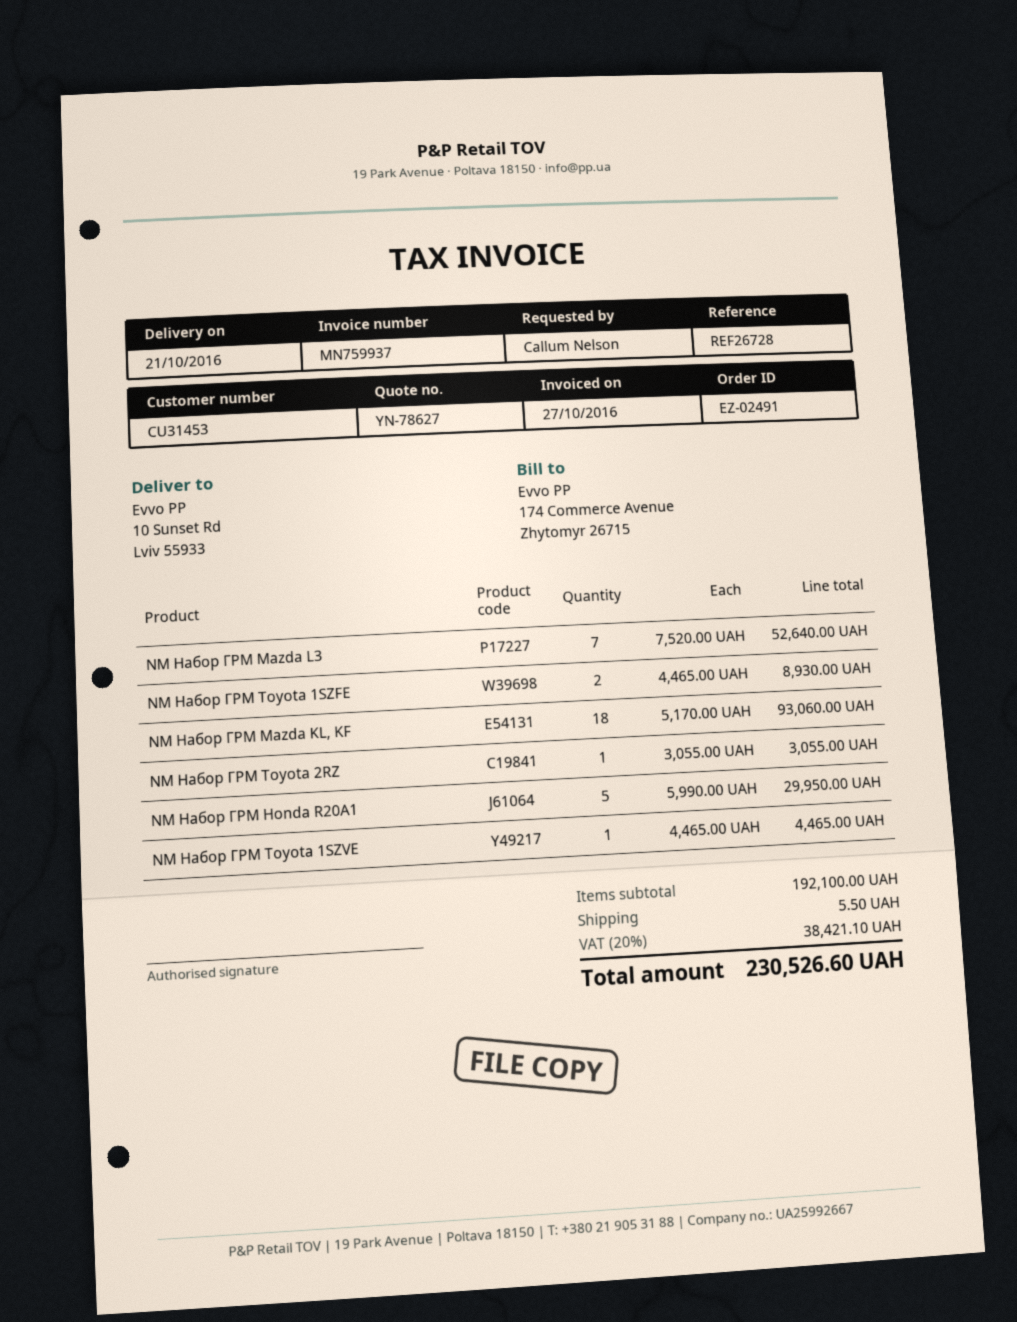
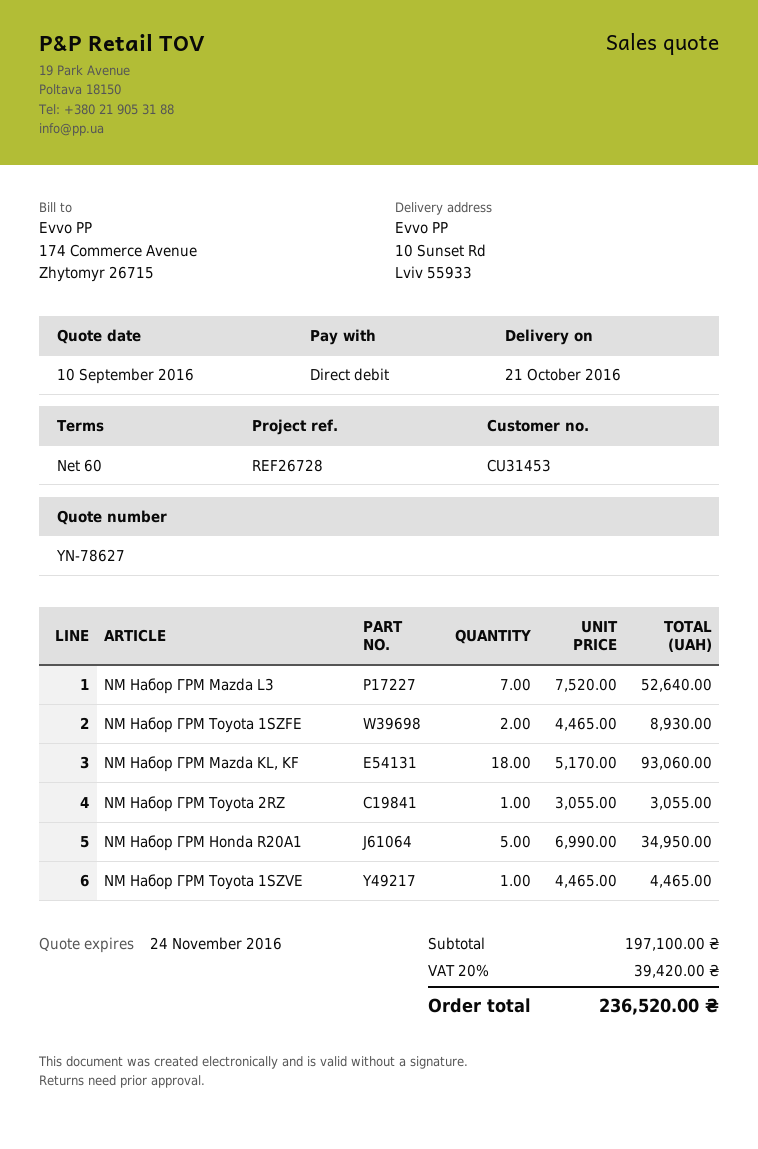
NM Набор ГРМ Honda R20A1: 5 x 5990.00 = 29950.00 -> 5 x 6990.00 = 34950.00
subtotal: 192100.00 -> 197100.00
shipping: 5.50 -> none
tax: 20% = 38421.10 -> 20% = 39420.00
total: 230526.60 -> 236520.00

